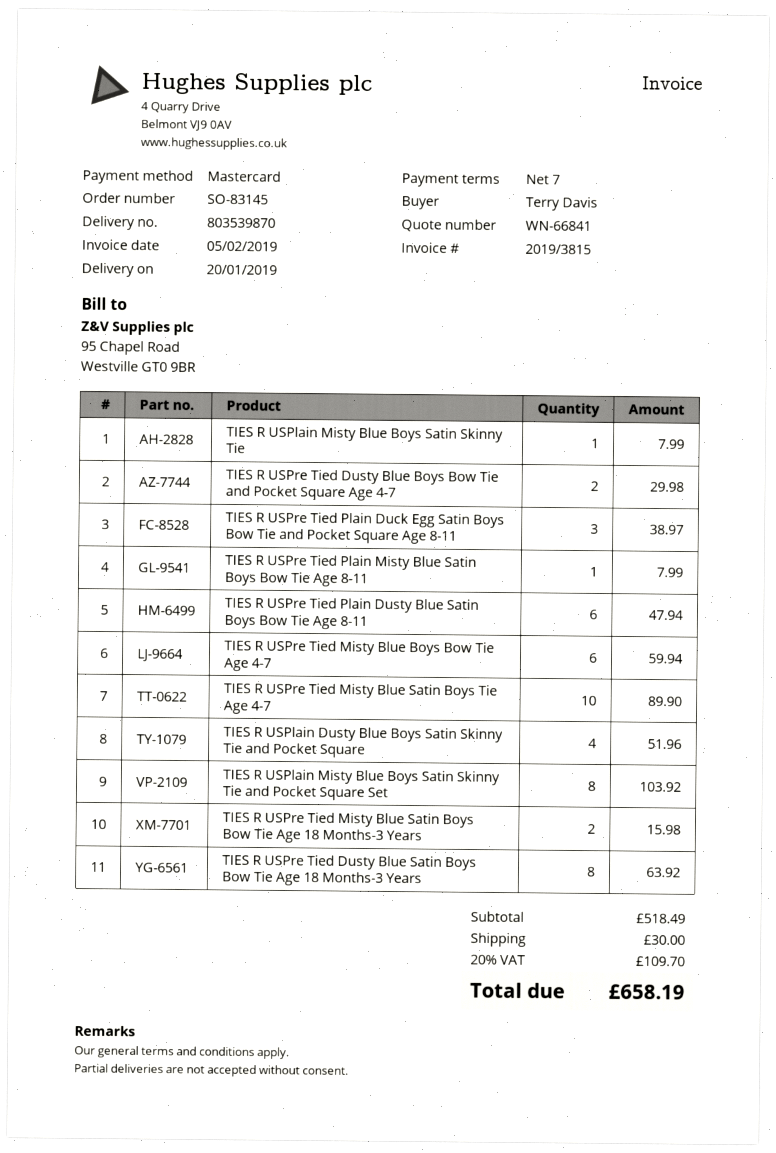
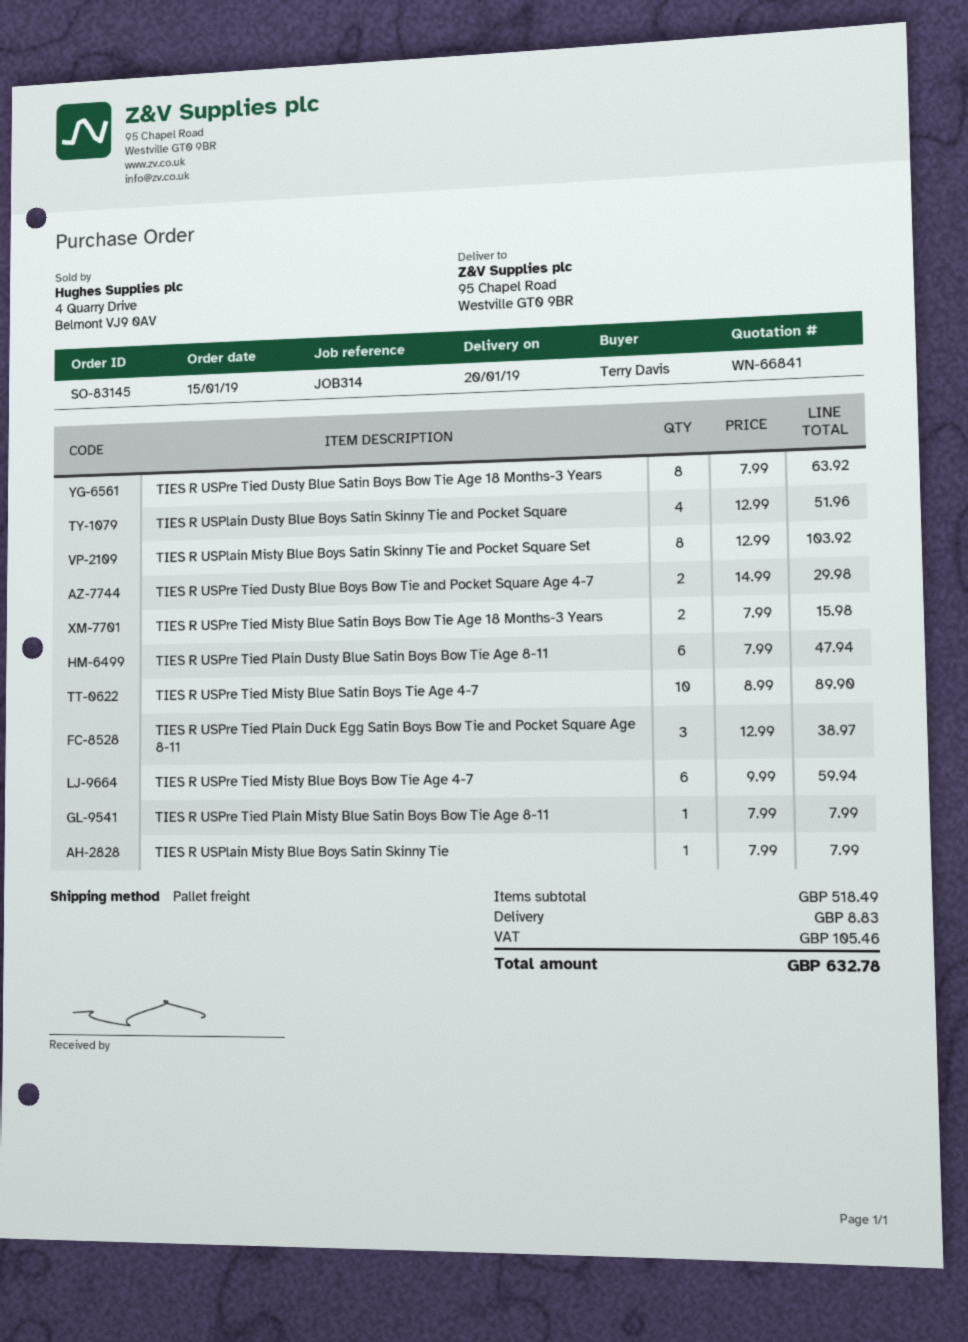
shipping: 30.00 -> 8.83
tax: 109.70 -> 105.46
total: 658.19 -> 632.78

